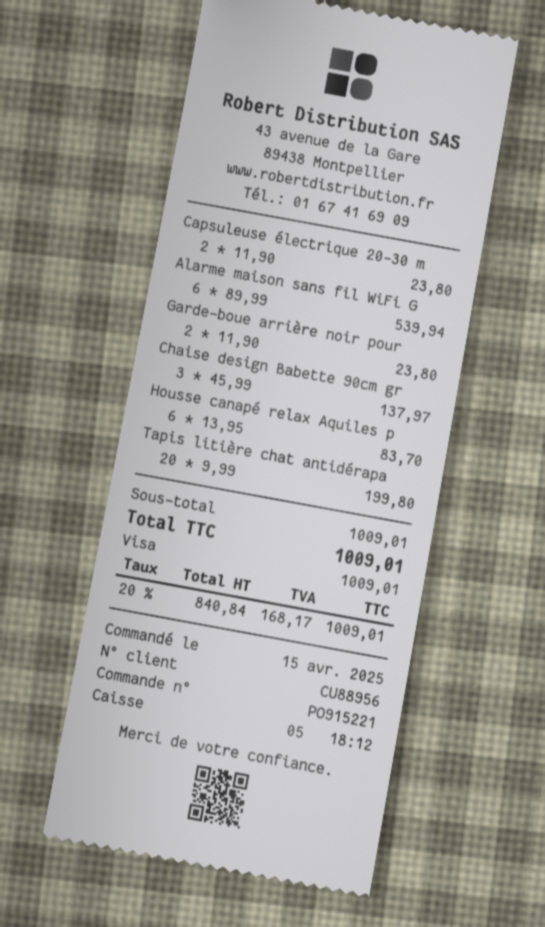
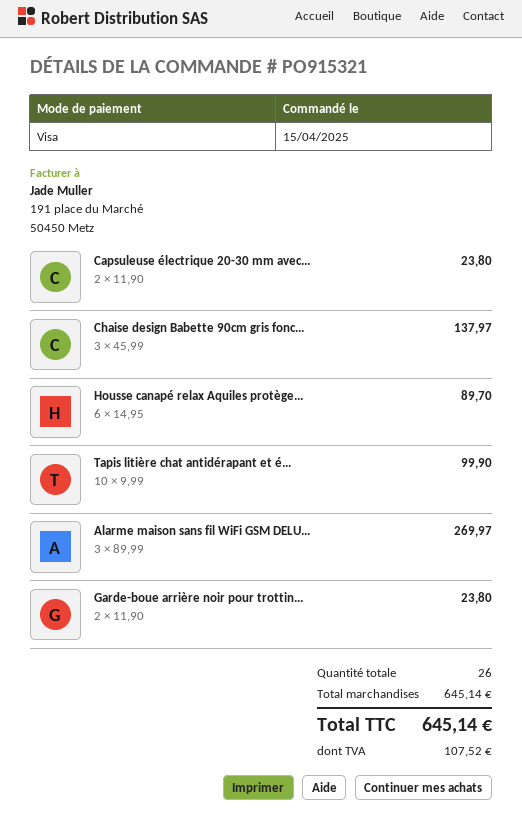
order number: PO915221 -> PO915321
Alarme maison sans fil WiFi G: 6 x 89.99 = 539.94 -> 3 x 89.99 = 269.97
Housse canapé relax Aquiles p: 6 x 13.95 = 83.70 -> 6 x 14.95 = 89.70
Tapis litière chat antidérapa: 20 x 9.99 = 199.80 -> 10 x 9.99 = 99.90
subtotal: 1009.01 -> 645.14
tax: 168.17 -> 107.52
total: 1009.01 -> 645.14

